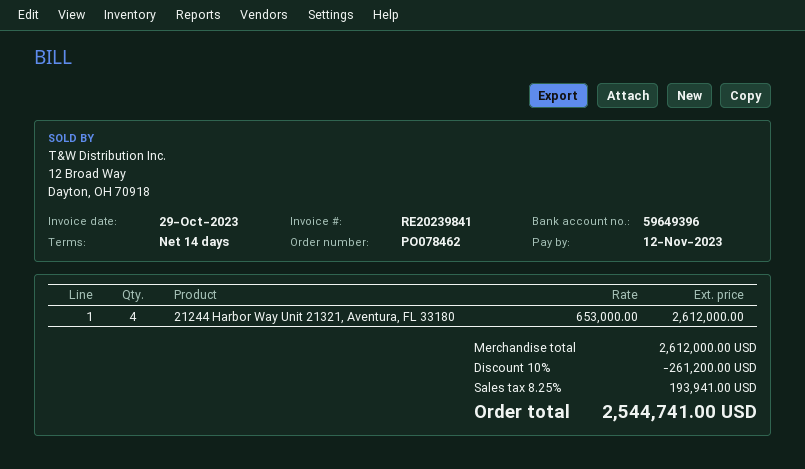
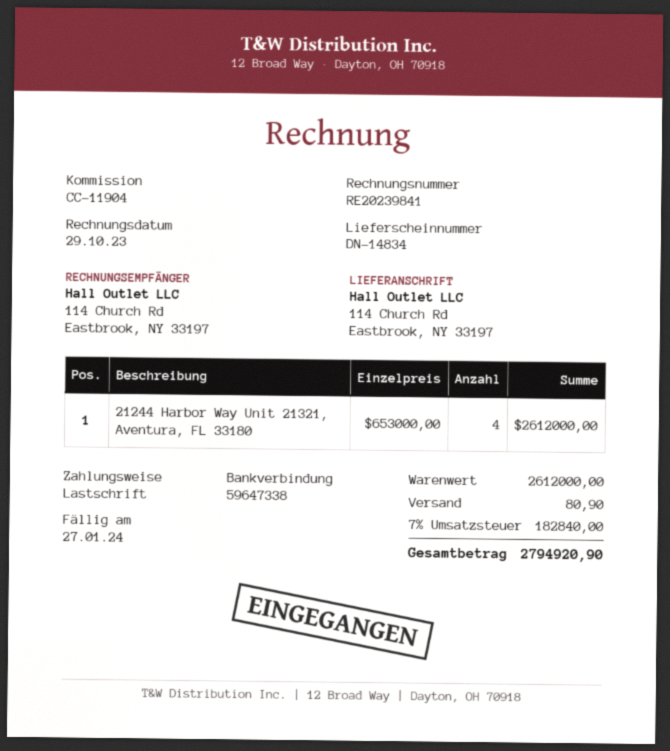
due date: 2023-11-12 -> 2024-01-27
bank account: 59649396 -> 59647338
discount: 10% = 261200.00 -> none
shipping: none -> 80.90
tax: 8.25% = 193941.00 -> 7% = 182840.00
total: 2544741.00 -> 2794920.90

